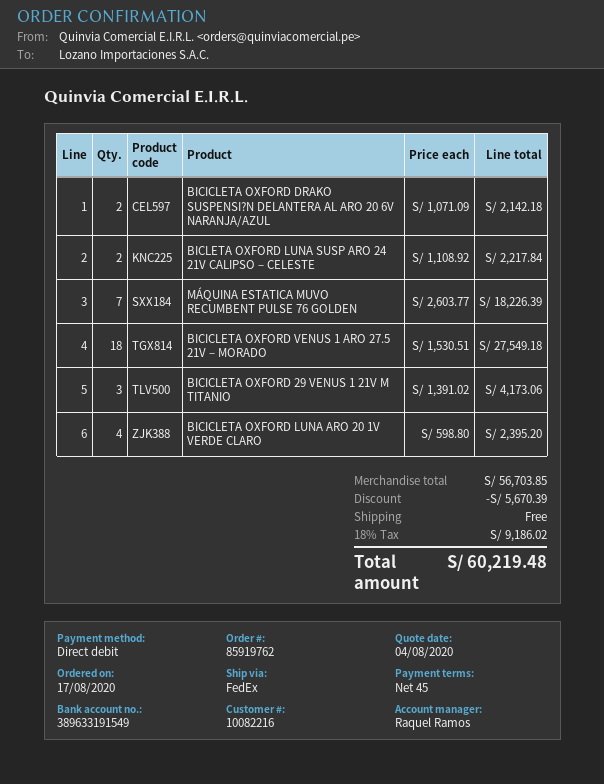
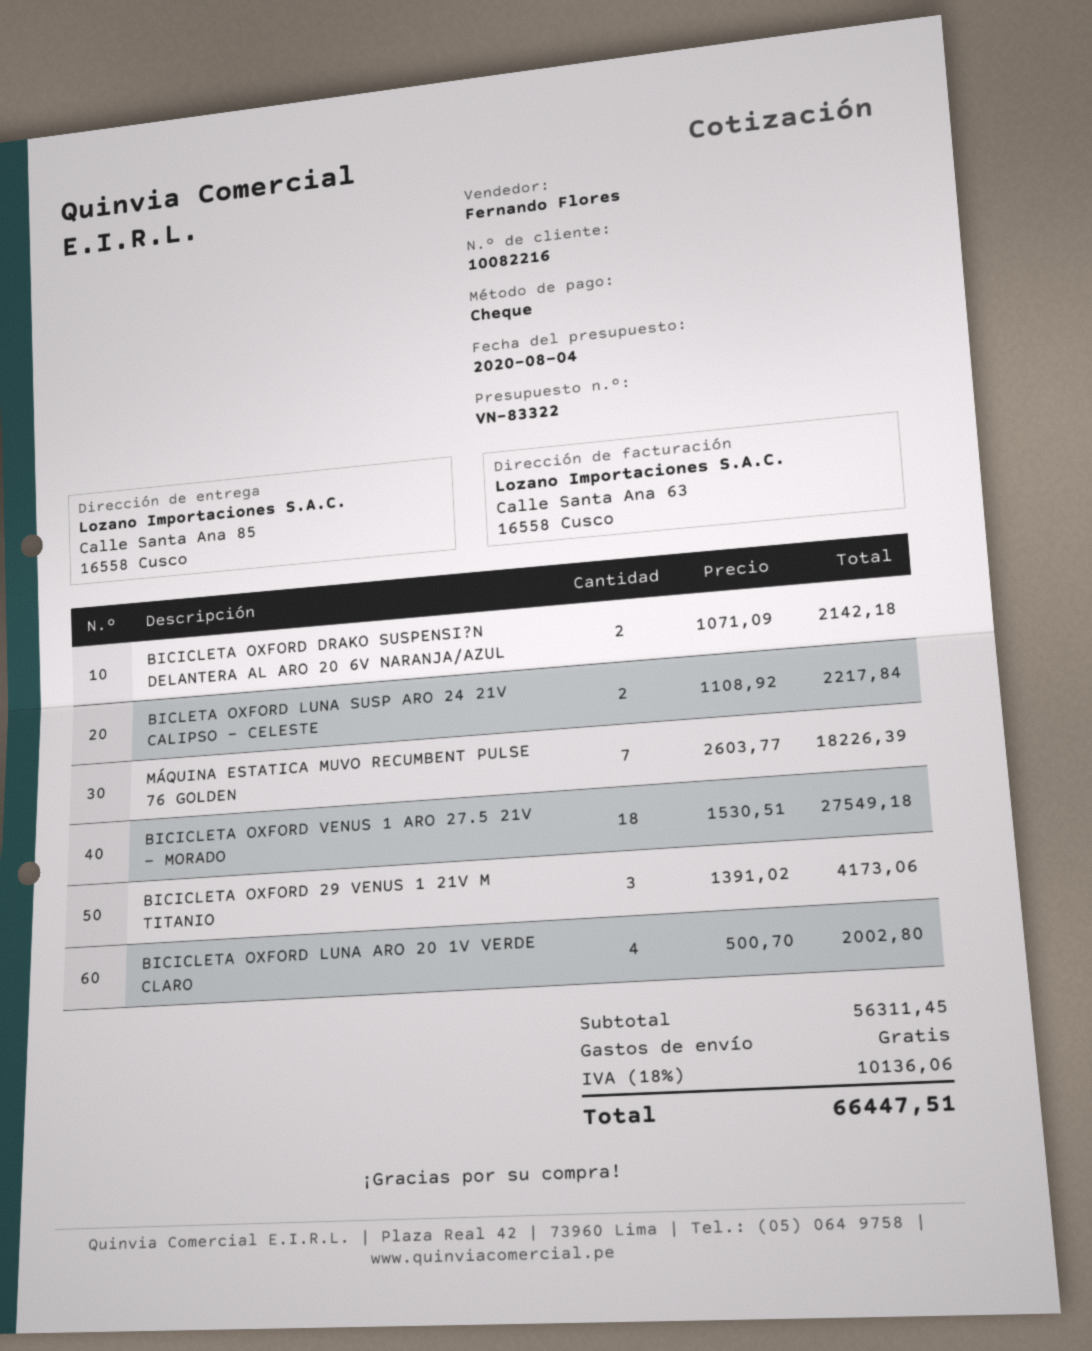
sales rep: Raquel Ramos -> Fernando Flores
payment method: direct debit -> cheque
BICICLETA OXFORD LUNA ARO 20 1V VERDE CLARO: 4 x 598.80 = 2395.20 -> 4 x 500.70 = 2002.80
subtotal: 56703.85 -> 56311.45
discount: 5670.39 -> none
tax: 18% = 9186.02 -> 18% = 10136.06
total: 60219.48 -> 66447.51

